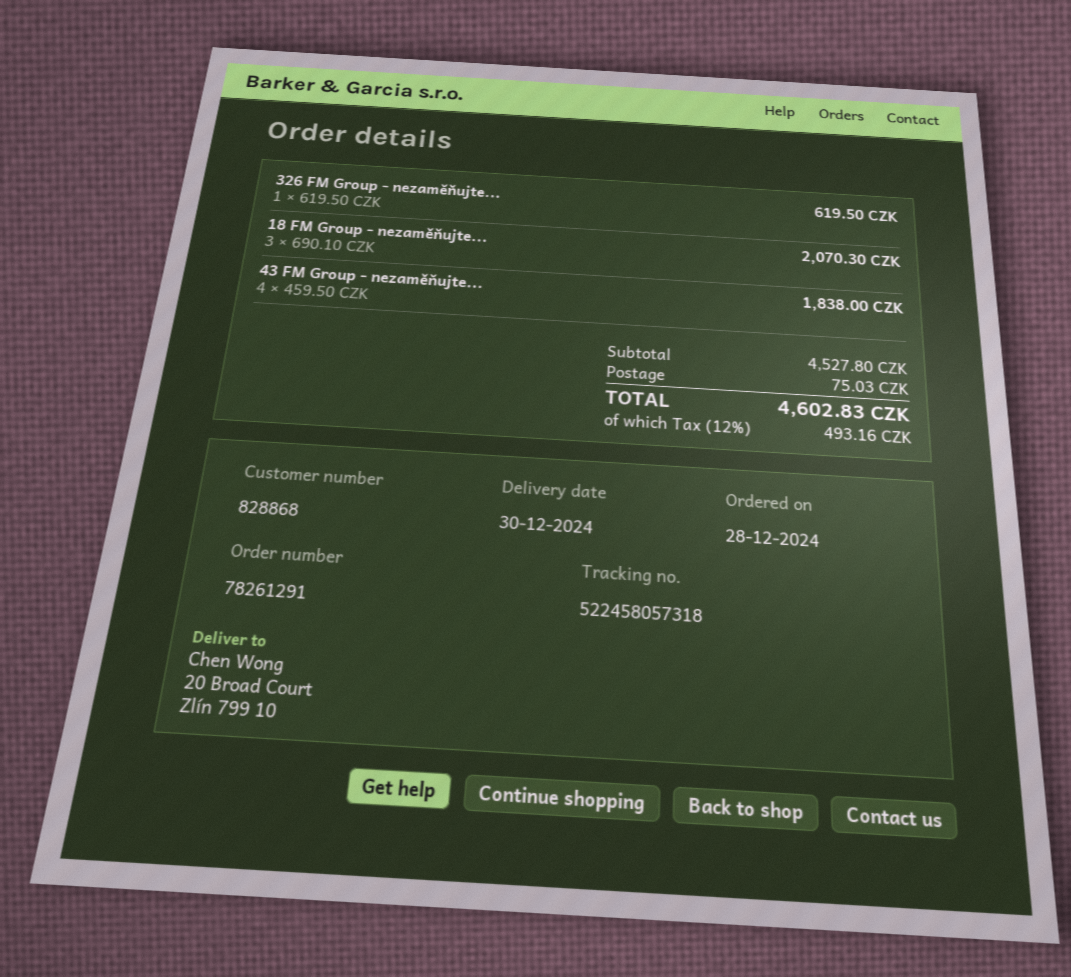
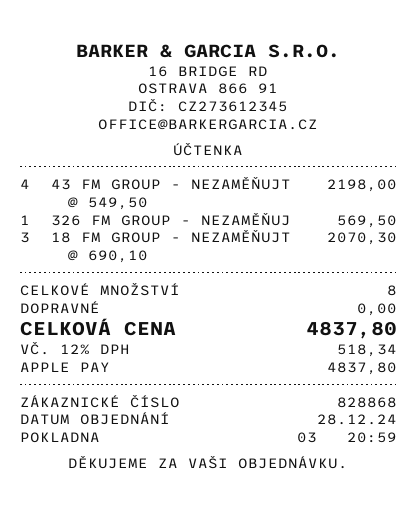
326 FM Group - nezaměňujte...: 1 x 619.50 = 619.50 -> 1 x 569.50 = 569.50
43 FM Group - nezaměňujte...: 4 x 459.50 = 1838.00 -> 4 x 549.50 = 2198.00
shipping: 75.03 -> 0.00
tax: 12% = 493.16 -> 12% = 518.34
total: 4602.83 -> 4837.80

